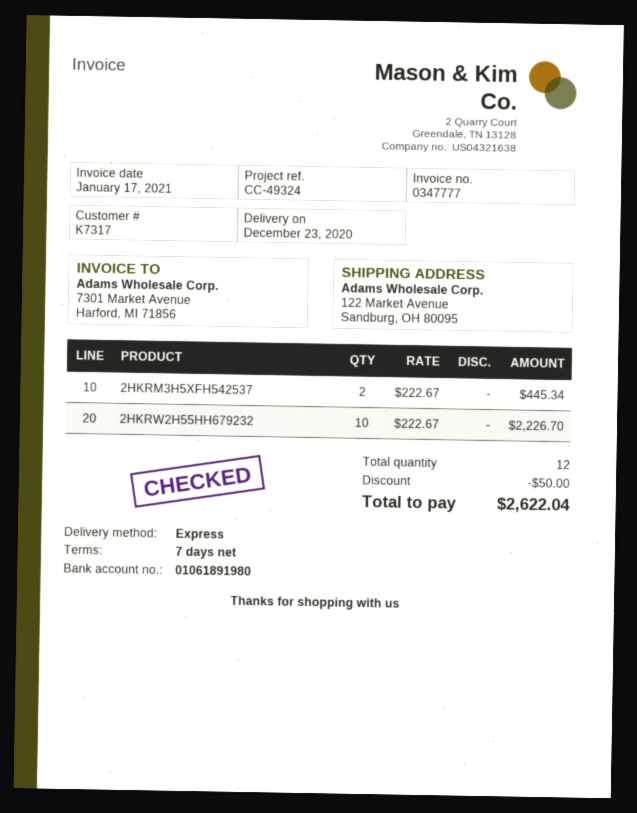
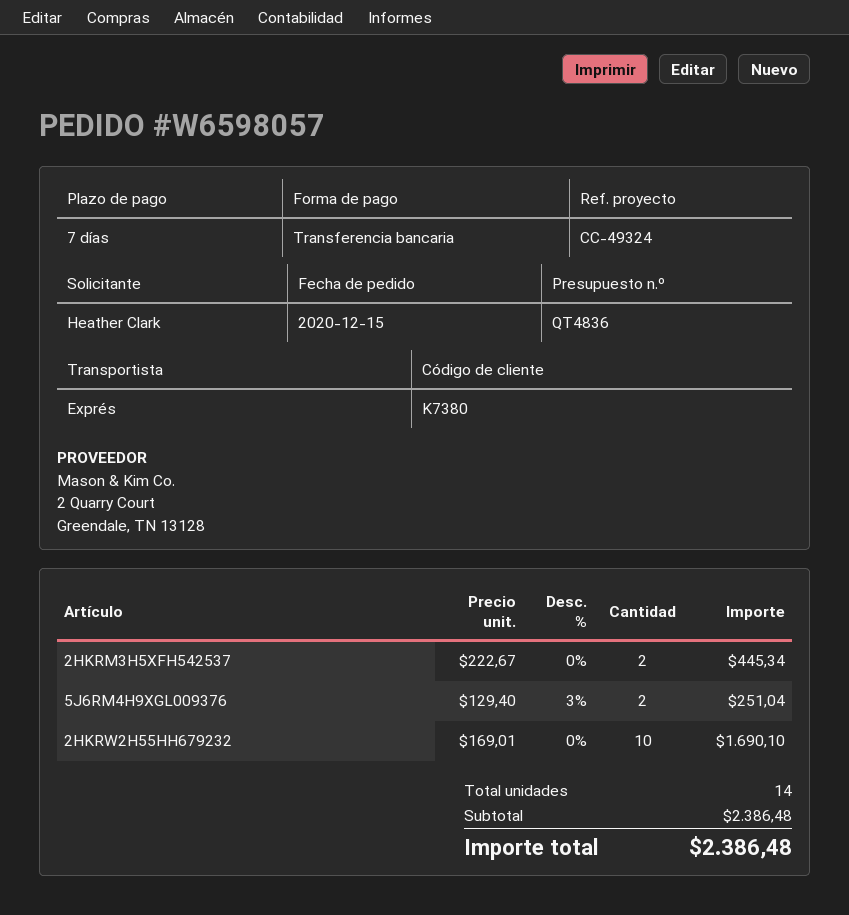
customer number: K7317 -> K7380
2HKRW2H55HH679232: 10 x 222.67 = 2226.70 -> 10 x 169.01 = 1690.10
5J6RM4H9XGL009376: none -> 2 x 129.40 - 3% = 251.04
total quantity: 12 -> 14
discount: 50.00 -> none
total: 2622.04 -> 2386.48

